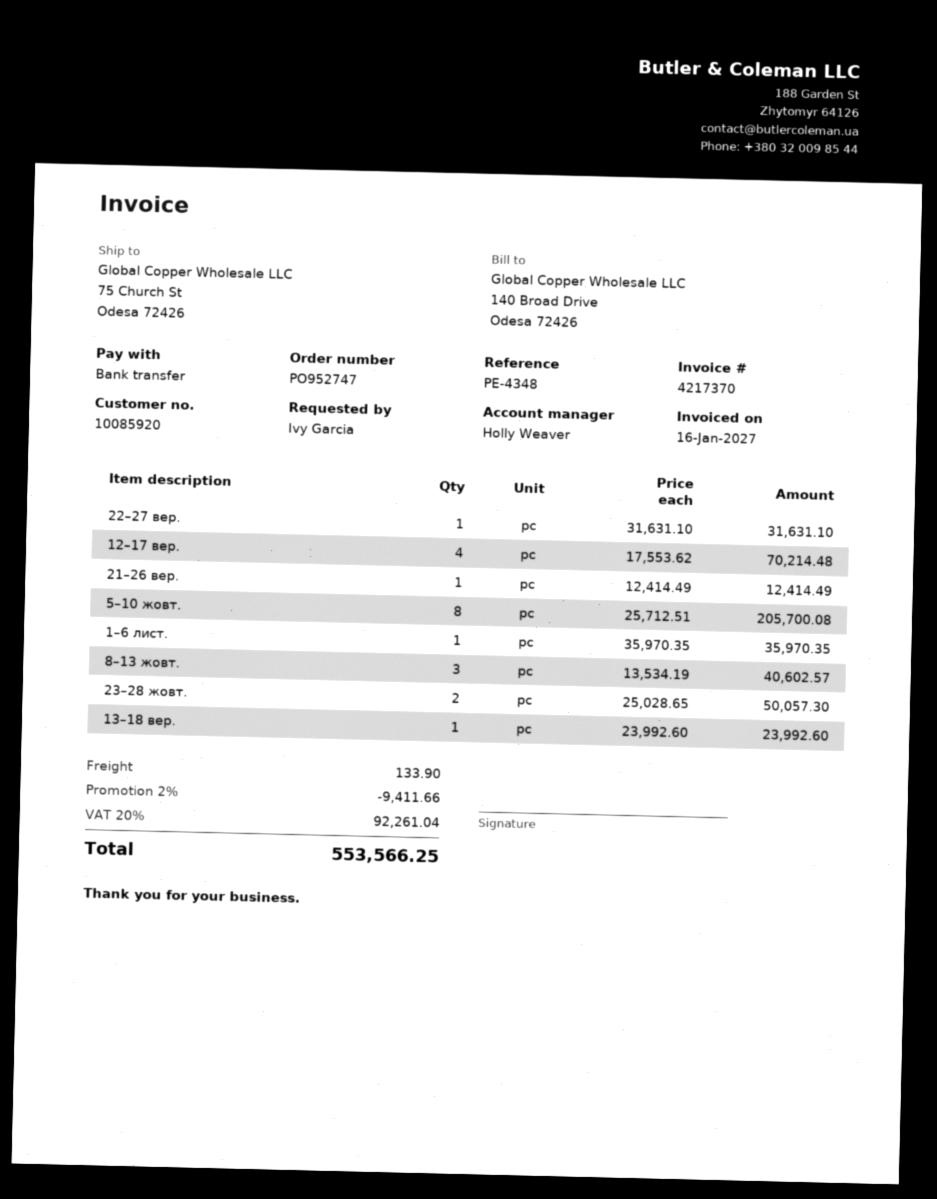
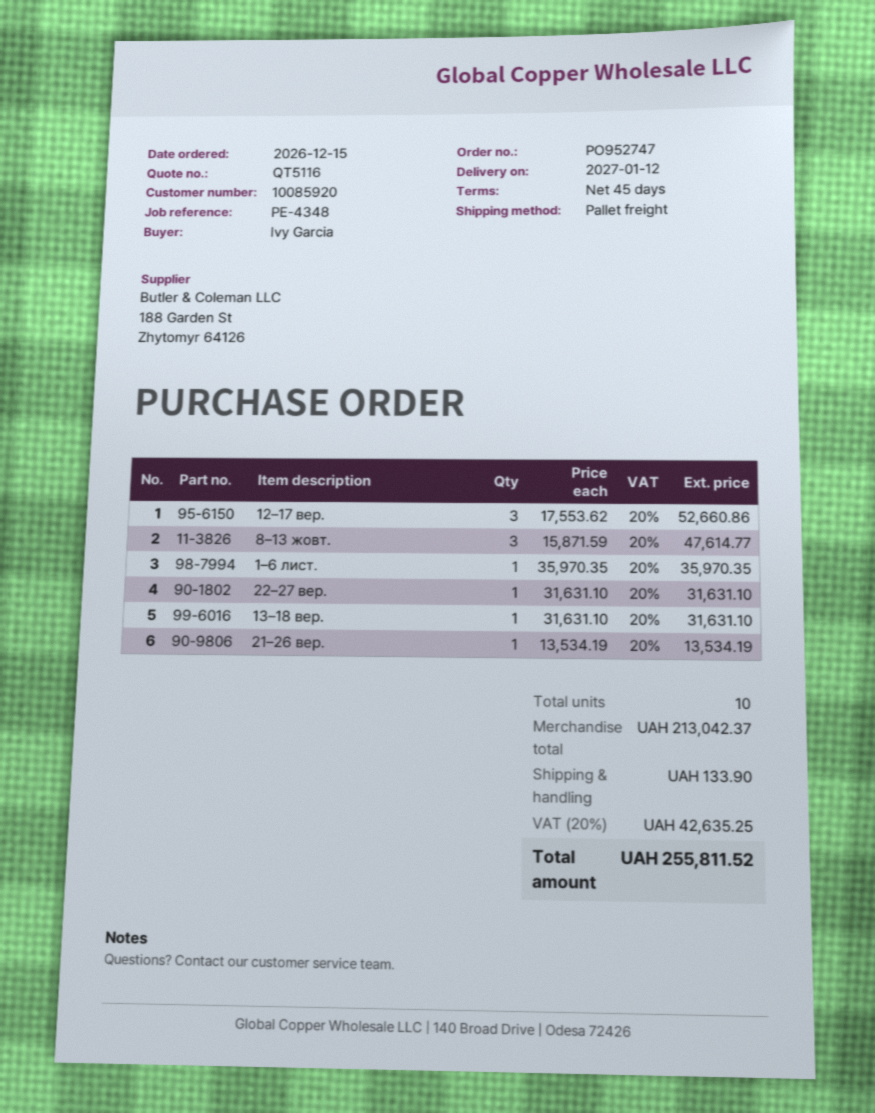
12–17 вер.: 4 x 17553.62 = 70214.48 -> 3 x 17553.62 = 52660.86
21–26 вер.: 1 x 12414.49 = 12414.49 -> 1 x 13534.19 = 13534.19
5–10 жовт.: 8 x 25712.51 = 205700.08 -> none
8–13 жовт.: 3 x 13534.19 = 40602.57 -> 3 x 15871.59 = 47614.77
23–28 жовт.: 2 x 25028.65 = 50057.30 -> none
13–18 вер.: 1 x 23992.60 = 23992.60 -> 1 x 31631.10 = 31631.10
discount: 2% = 9411.66 -> none
tax: 20% = 92261.04 -> 20% = 42635.25
total: 553566.25 -> 255811.52

